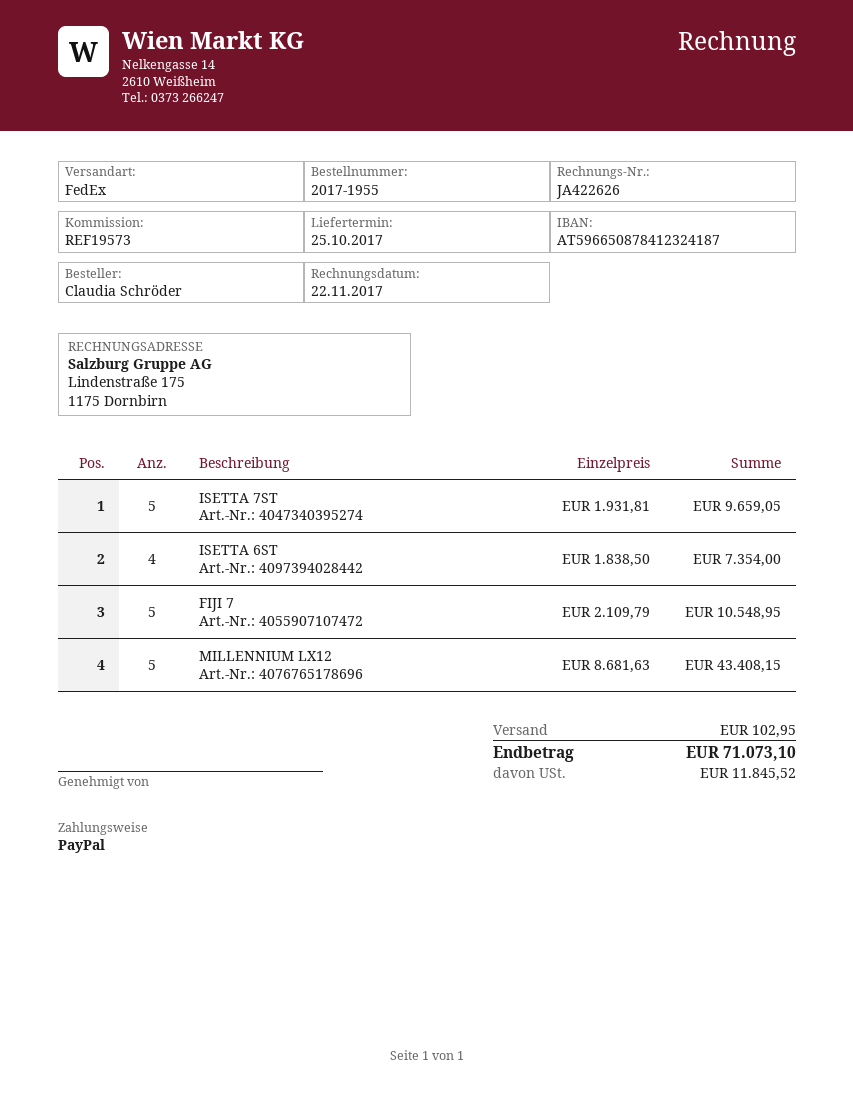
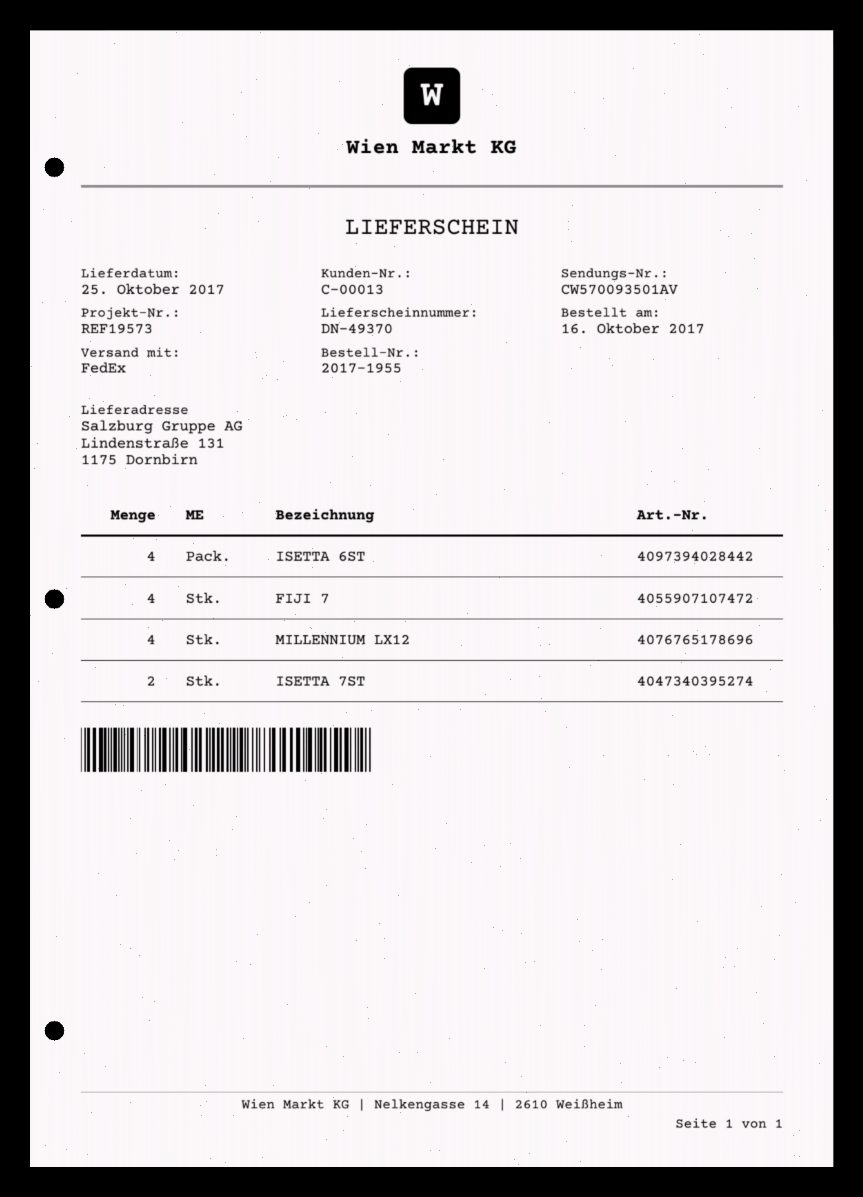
ISETTA 7ST: 5 -> 2
FIJI 7: 5 -> 4
MILLENNIUM LX12: 5 -> 4

